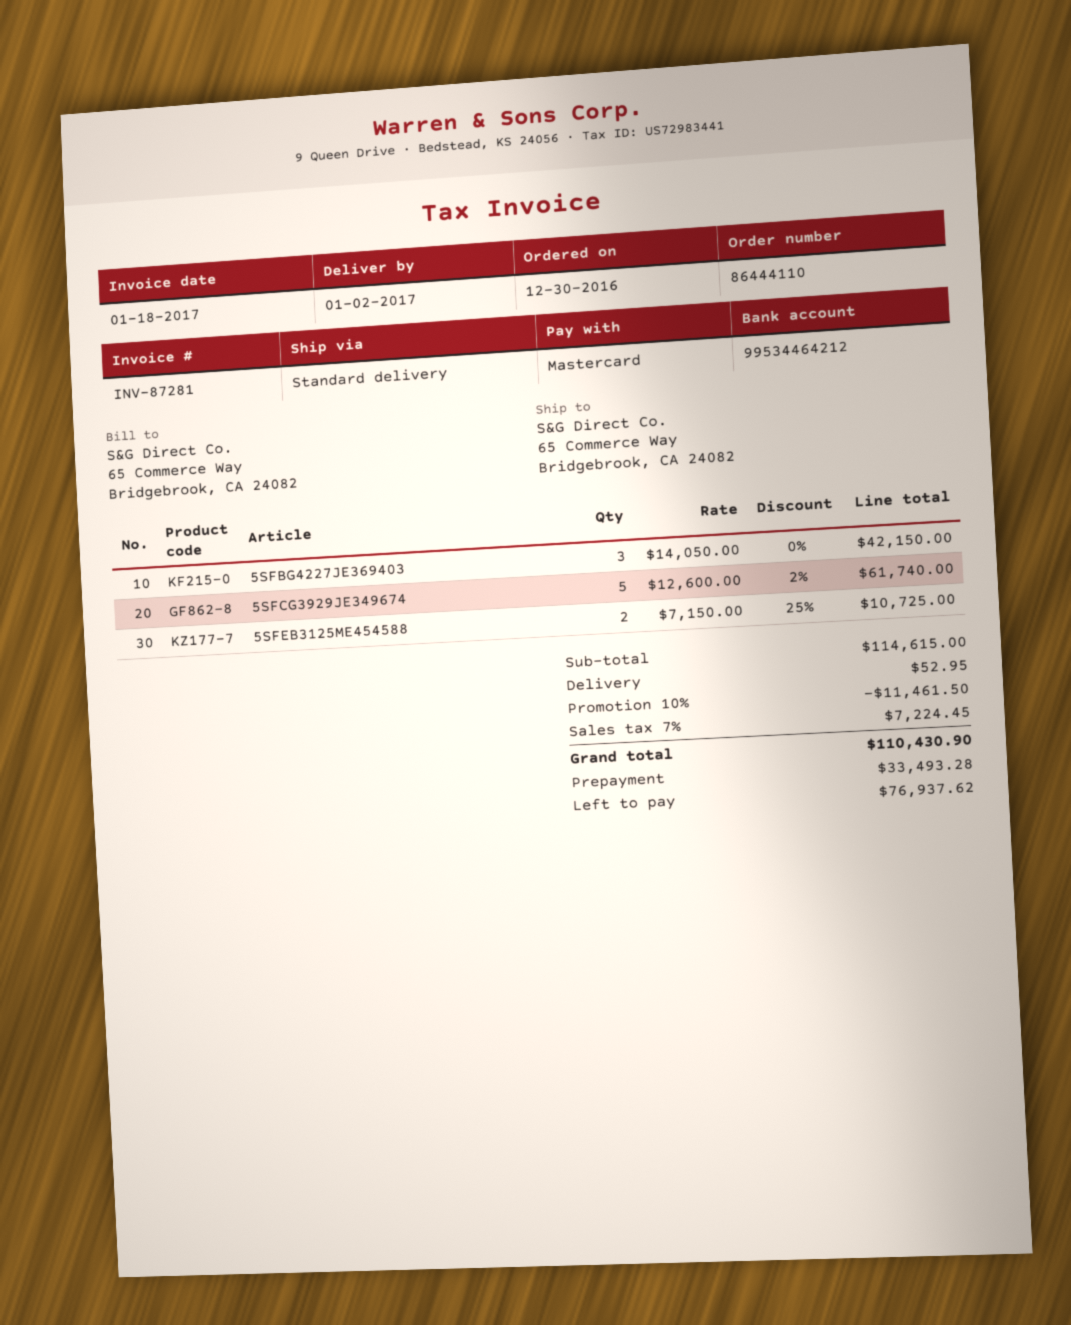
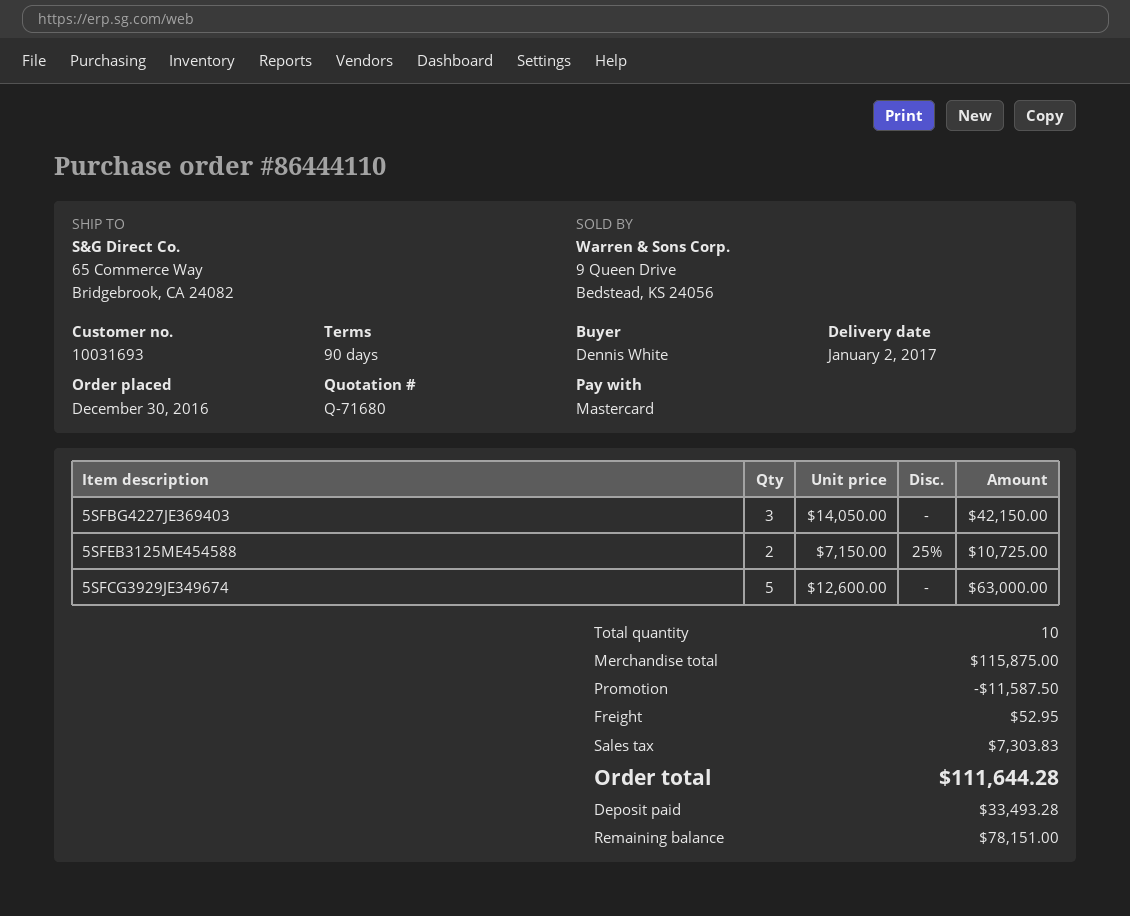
5SFCG3929JE349674: 5 x 12600.00 - 2% = 61740.00 -> 5 x 12600.00 = 63000.00
subtotal: 114615.00 -> 115875.00
discount: 11461.50 -> 11587.50
tax: 7224.45 -> 7303.83
total: 110430.90 -> 111644.28
balance: 76937.62 -> 78151.00

